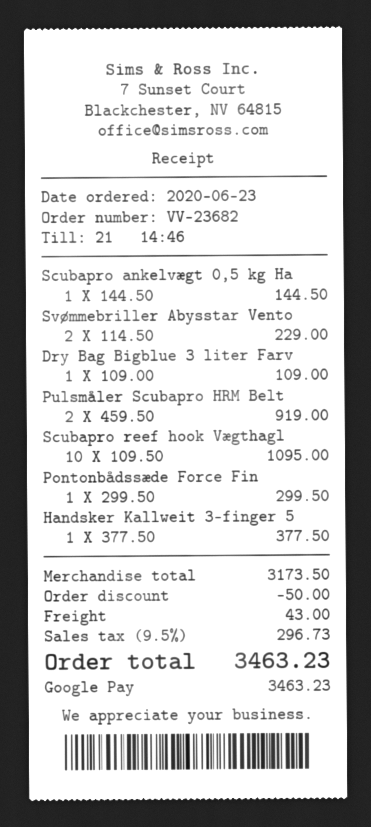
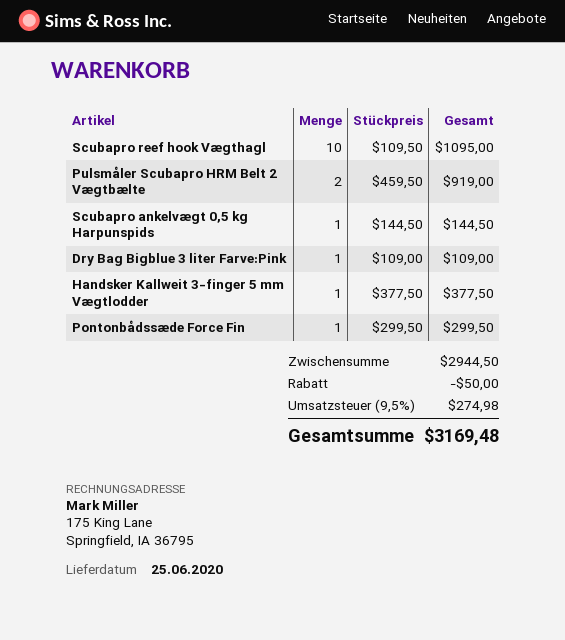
Svømmebriller Abysstar Vento: 2 x 114.50 = 229.00 -> none
subtotal: 3173.50 -> 2944.50
shipping: 43.00 -> none
tax: 9.5% = 296.73 -> 9.5% = 274.98
total: 3463.23 -> 3169.48

